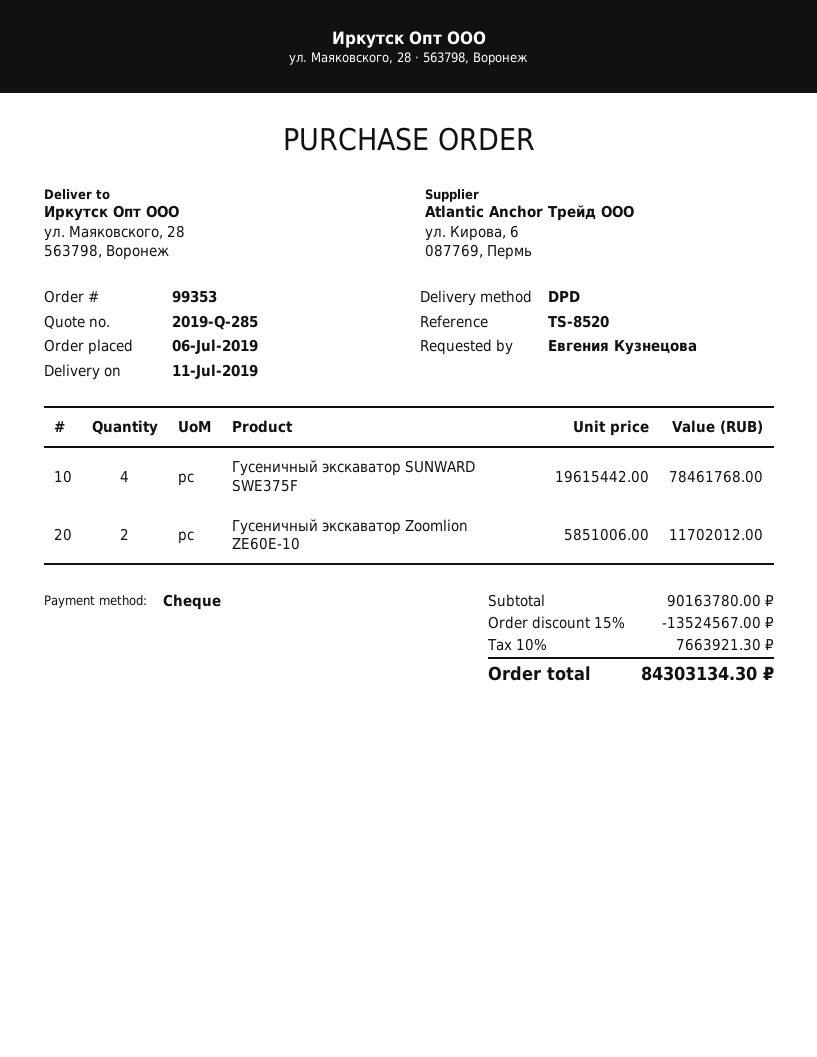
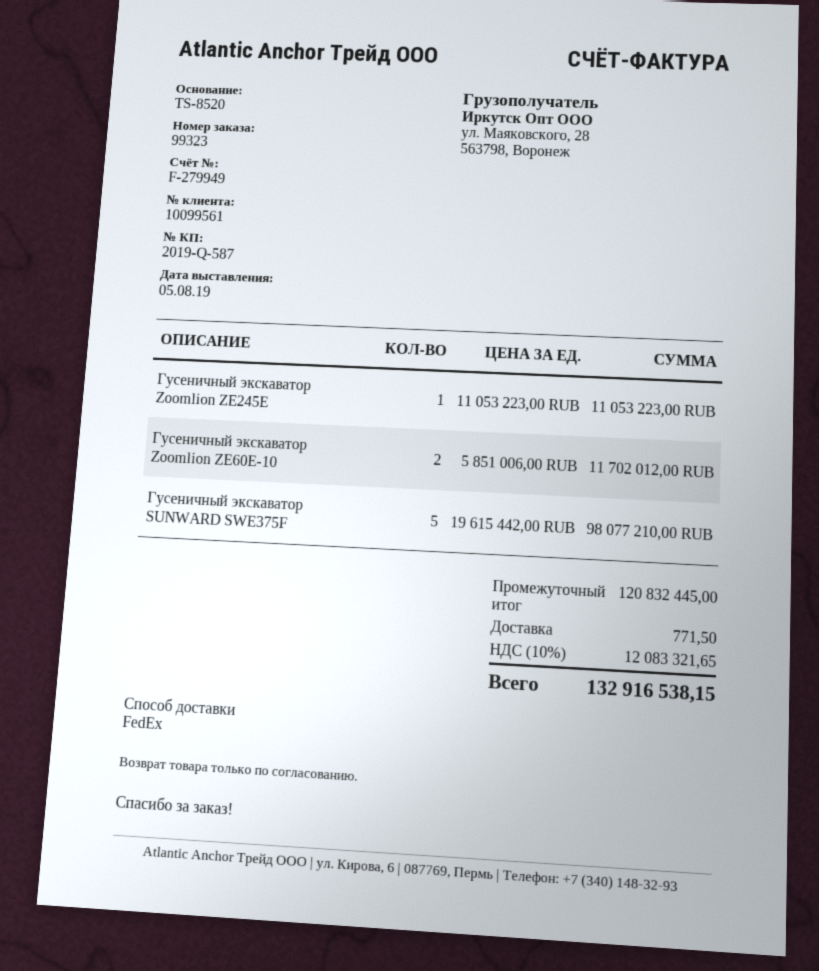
quote number: 2019-Q-285 -> 2019-Q-587
order number: 99353 -> 99323
shipping method: DPD -> FedEx
Гусеничный экскаватор SUNWARD SWE375F: 4 x 19615442.00 = 78461768.00 -> 5 x 19615442.00 = 98077210.00
Гусеничный экскаватор Zoomlion ZE245E: none -> 1 x 11053223.00 = 11053223.00
subtotal: 90163780.00 -> 120832445.00
discount: 15% = 13524567.00 -> none
shipping: none -> 771.50
tax: 10% = 7663921.30 -> 10% = 12083321.65
total: 84303134.30 -> 132916538.15

